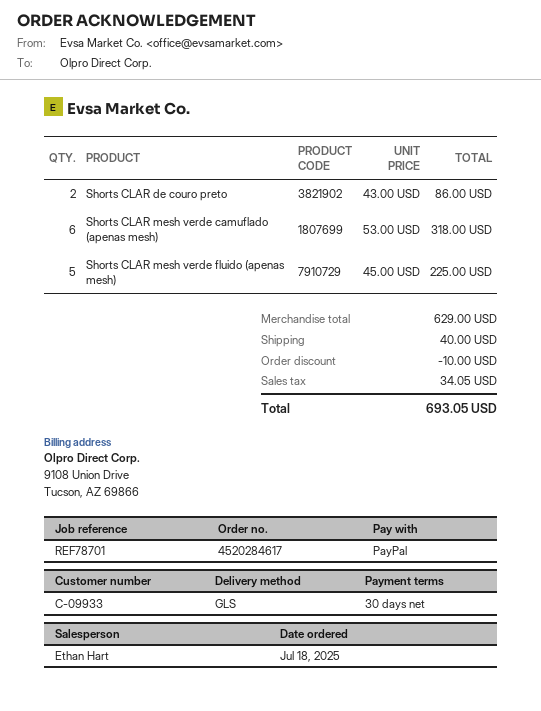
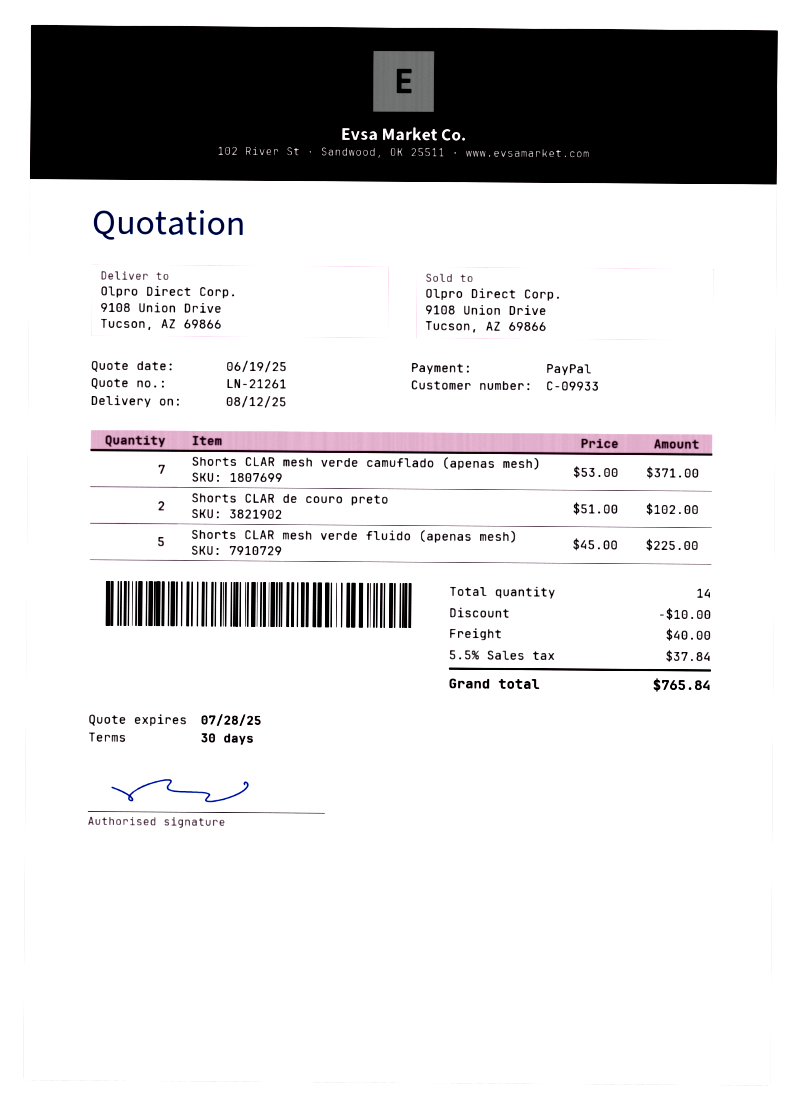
Shorts CLAR de couro preto: 2 x 43.00 = 86.00 -> 2 x 51.00 = 102.00
Shorts CLAR mesh verde camuflado (apenas mesh): 6 x 53.00 = 318.00 -> 7 x 53.00 = 371.00
tax: 34.05 -> 37.84
total: 693.05 -> 765.84

